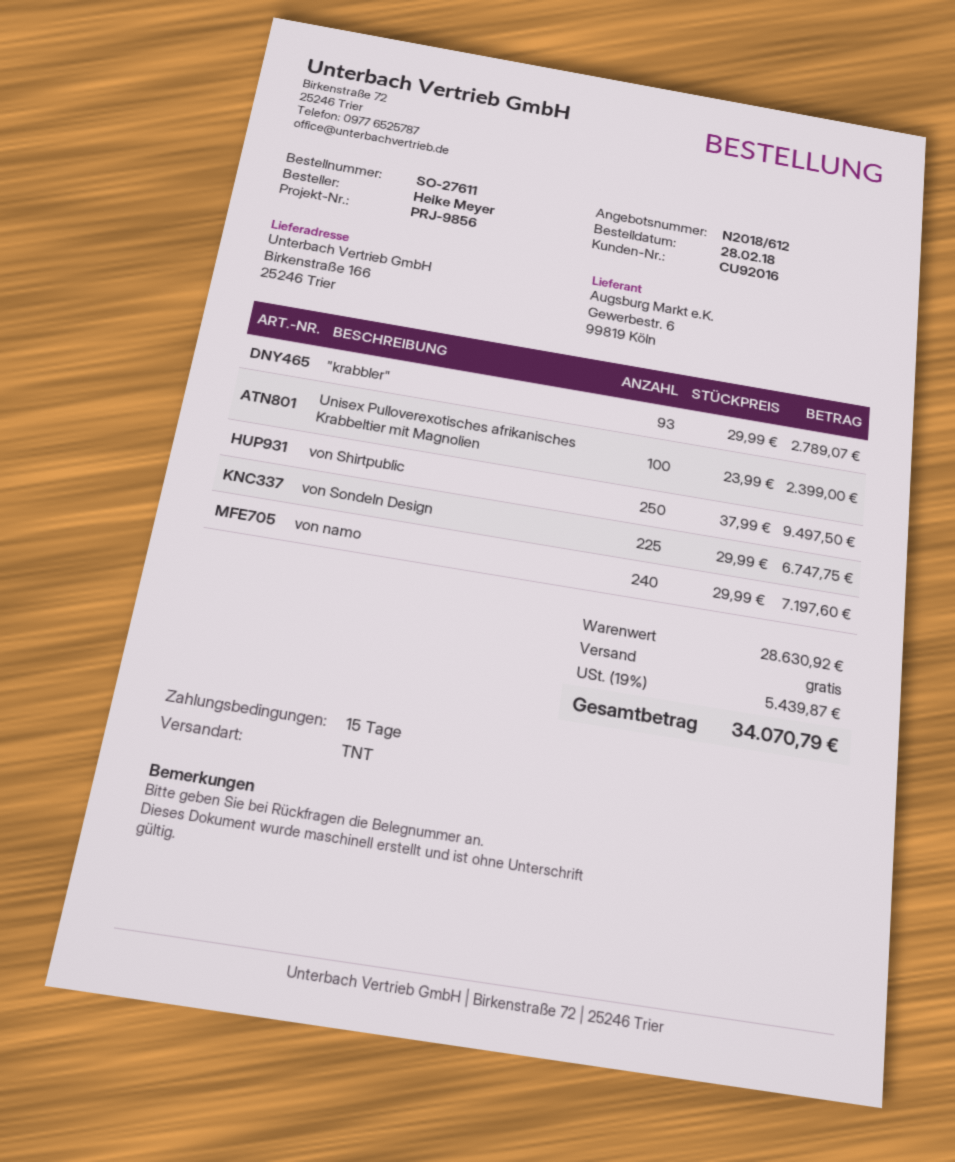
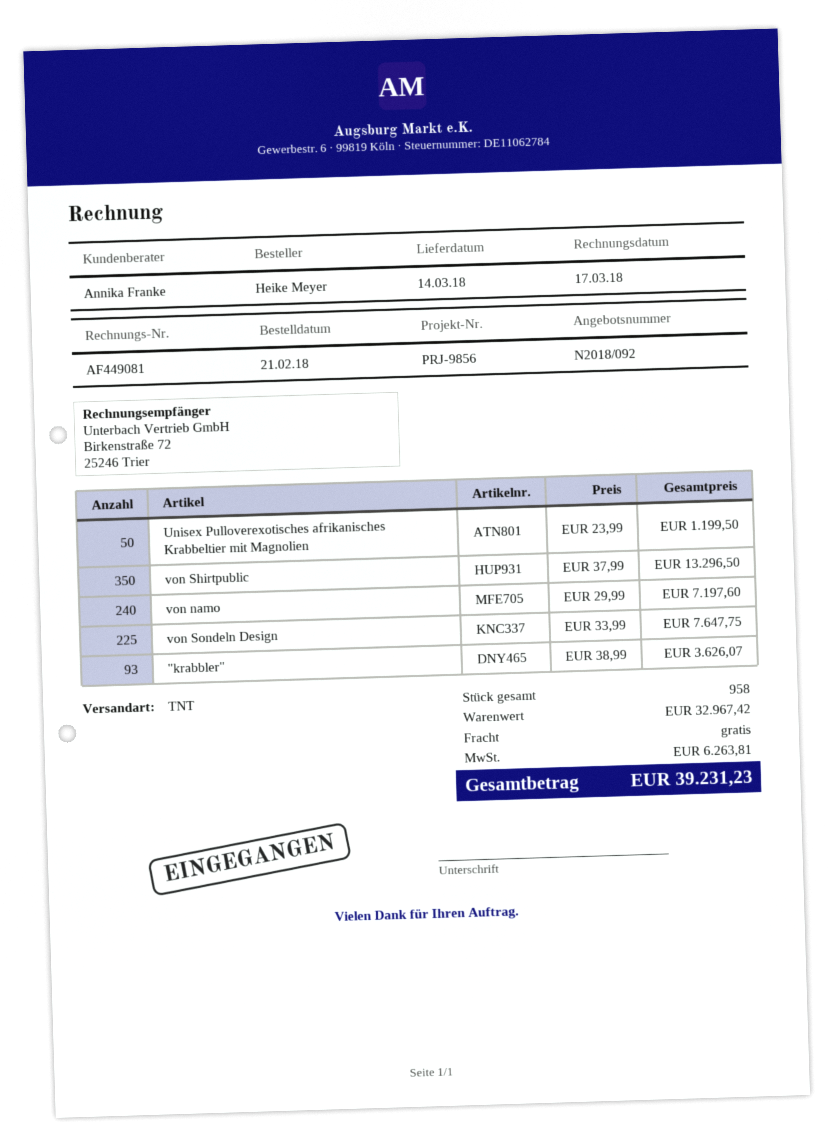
quote number: N2018/612 -> N2018/092
order date: 2018-02-28 -> 2018-02-21
"krabbler": 93 x 29.99 = 2789.07 -> 93 x 38.99 = 3626.07
Unisex Pulloverexotisches afrikanisches Krabbeltier mit Magnolien: 100 x 23.99 = 2399.00 -> 50 x 23.99 = 1199.50
von Shirtpublic: 250 x 37.99 = 9497.50 -> 350 x 37.99 = 13296.50
von Sondeln Design: 225 x 29.99 = 6747.75 -> 225 x 33.99 = 7647.75
subtotal: 28630.92 -> 32967.42
tax: 5439.87 -> 6263.81
total: 34070.79 -> 39231.23

